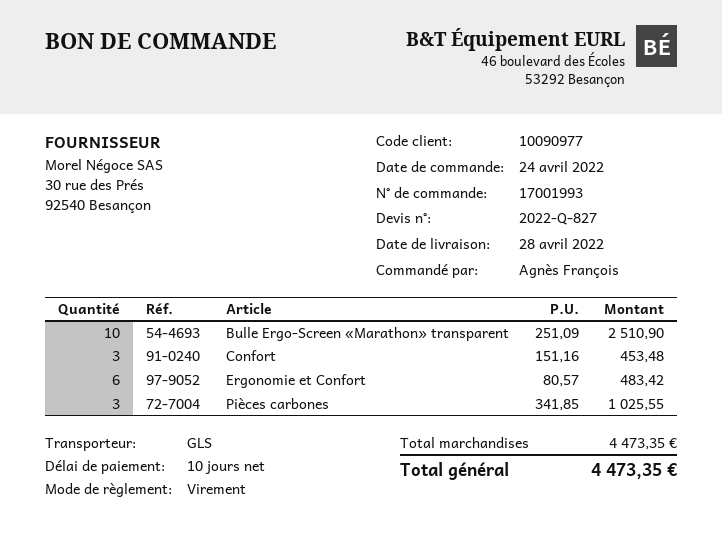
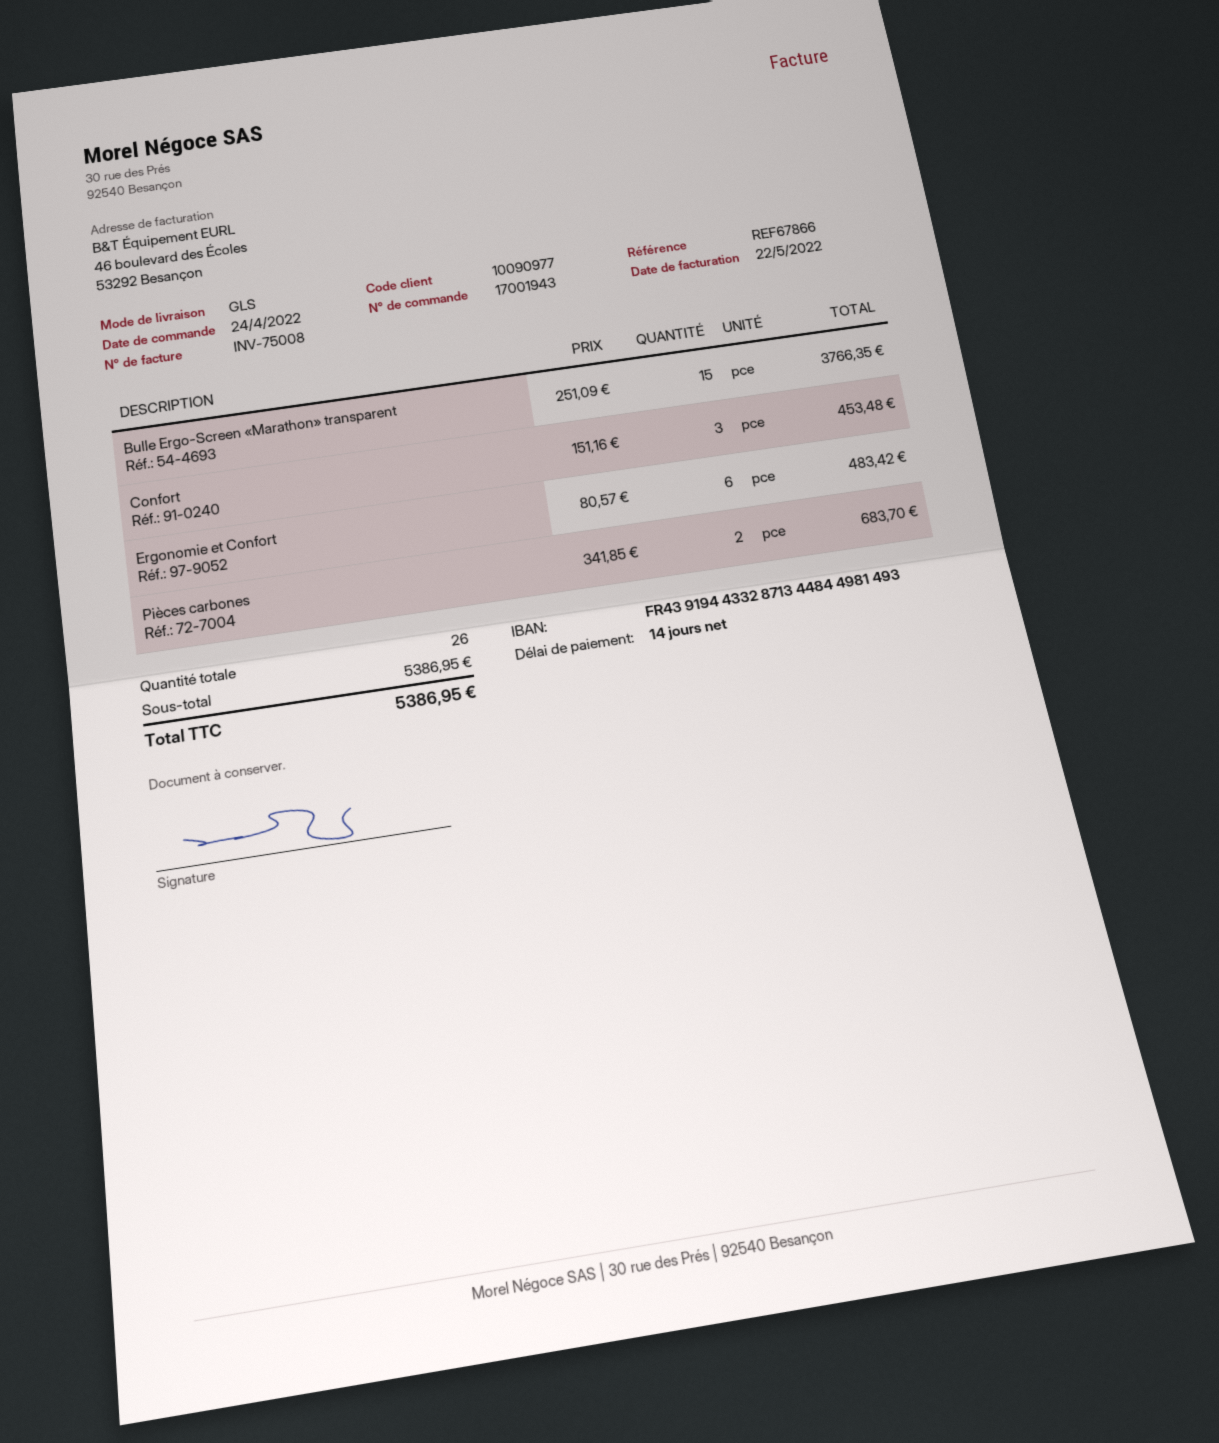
order number: 17001993 -> 17001943
payment terms: 10 days -> 14 days
Bulle Ergo-Screen «Marathon» transparent: 10 x 251.09 = 2510.90 -> 15 x 251.09 = 3766.35
Pièces carbones: 3 x 341.85 = 1025.55 -> 2 x 341.85 = 683.70
subtotal: 4473.35 -> 5386.95
total: 4473.35 -> 5386.95

